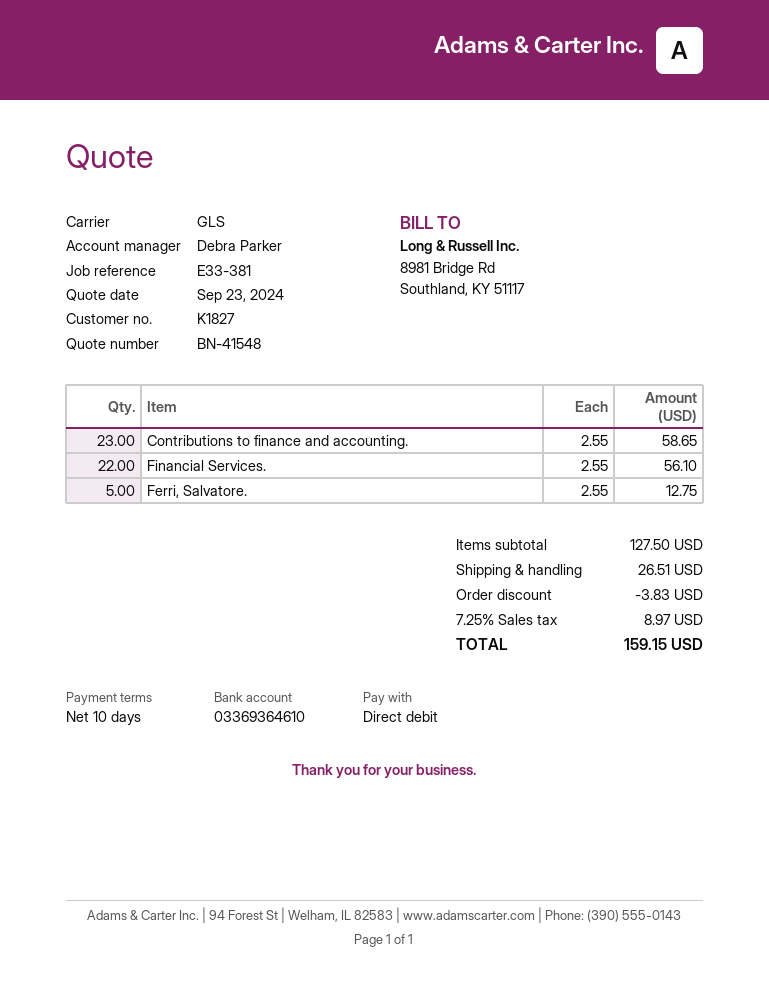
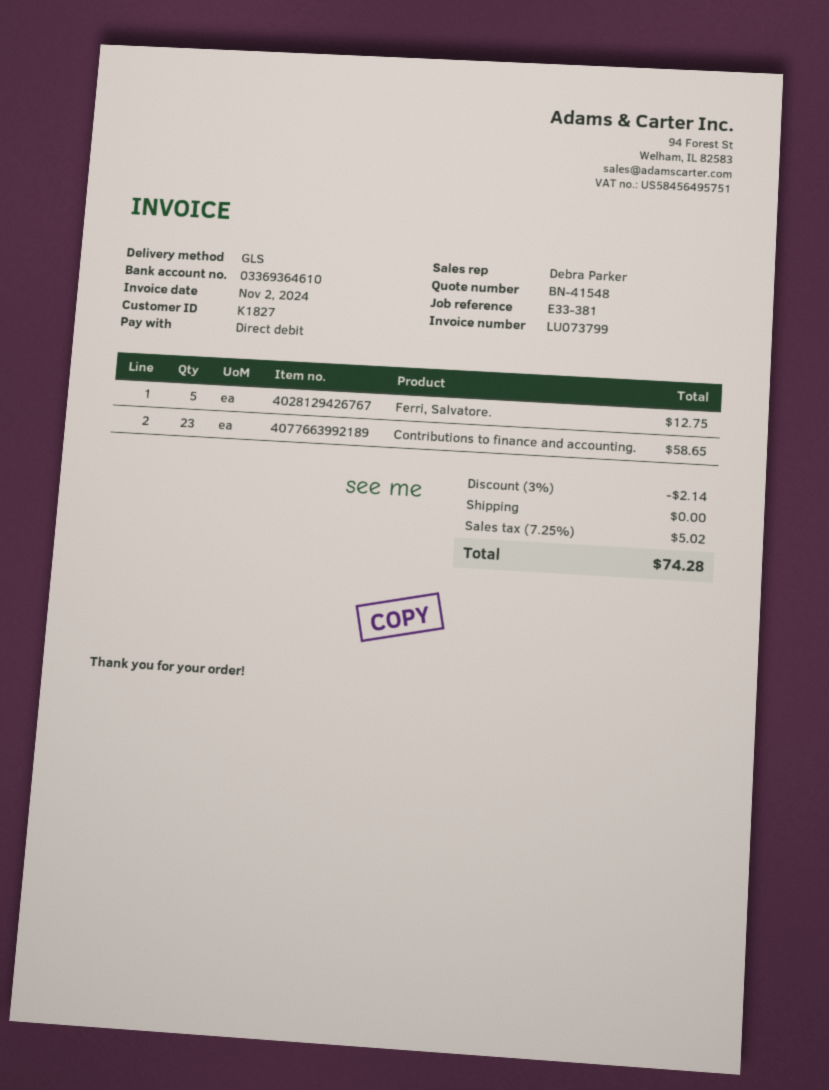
Financial Services.: 22 for 56.10 -> none
discount: 3.83 -> 2.14
shipping: 26.51 -> 0.00
tax: 7.25% = 8.97 -> 7.25% = 5.02
total: 159.15 -> 74.28

